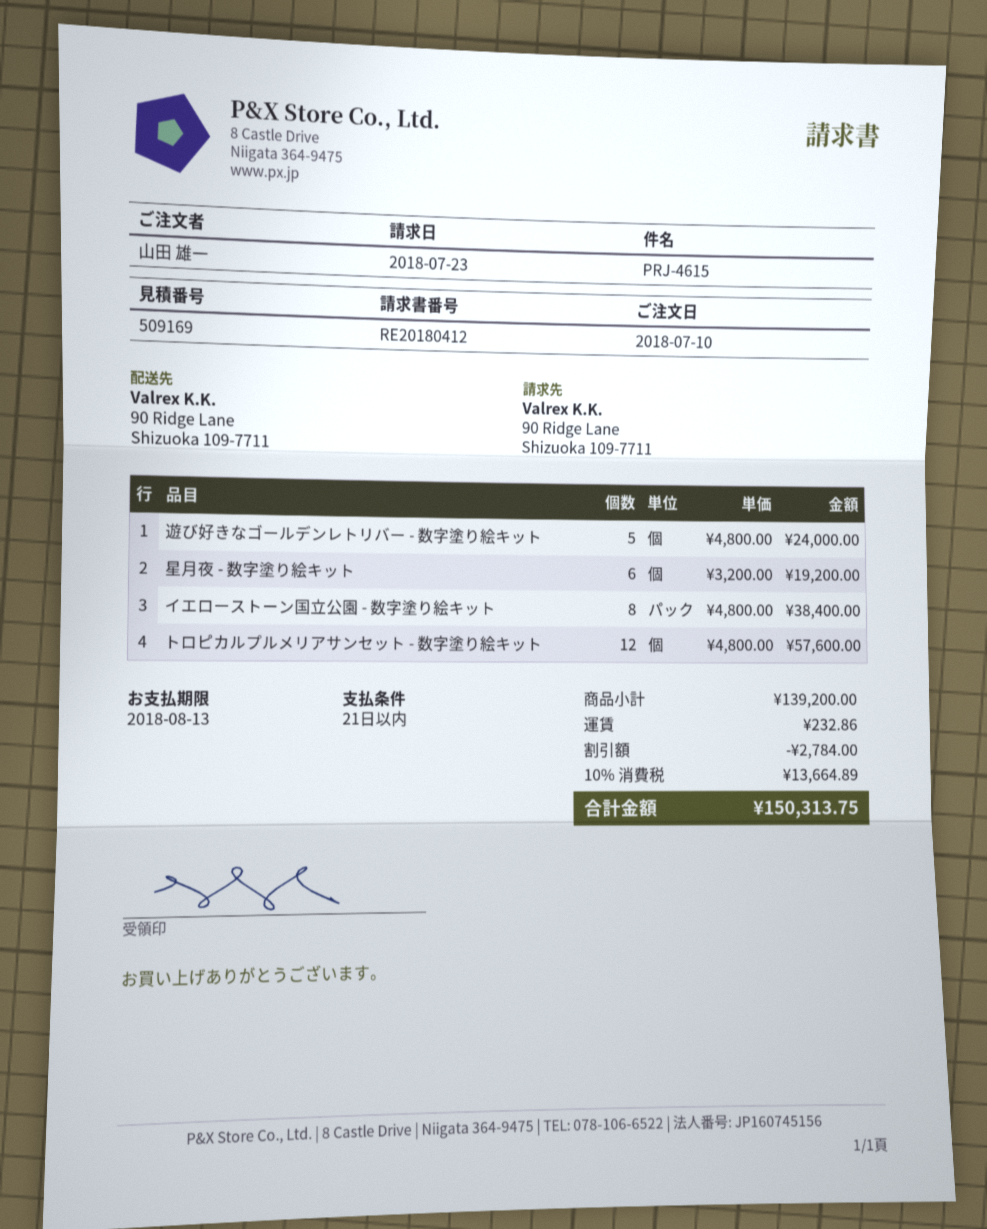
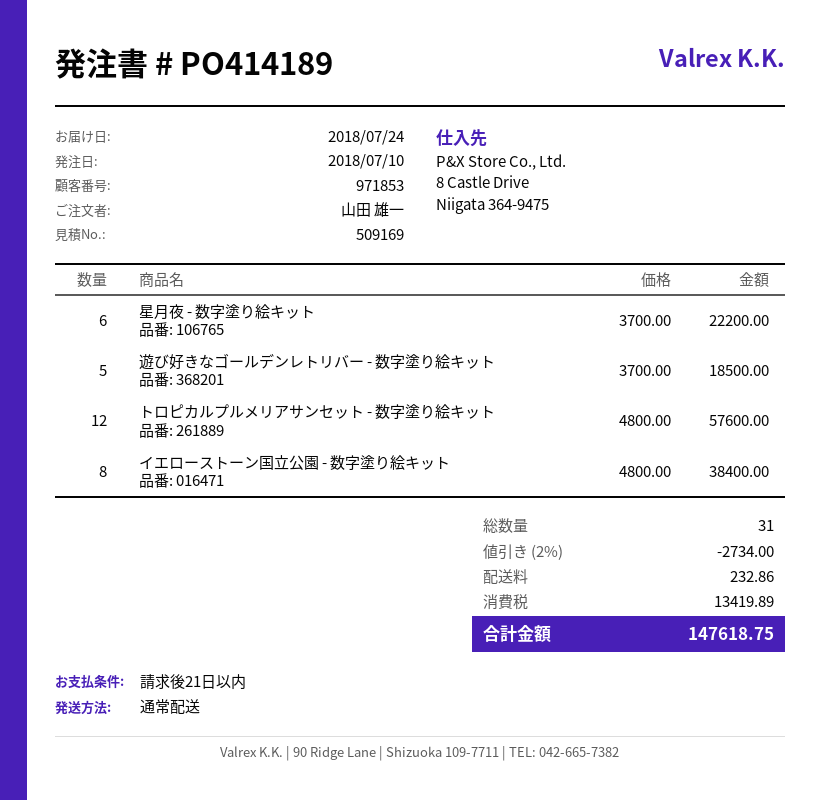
遊び好きなゴールデンレトリバー - 数字塗り絵キット: 5 x 4800.00 = 24000.00 -> 5 x 3700.00 = 18500.00
星月夜 - 数字塗り絵キット: 6 x 3200.00 = 19200.00 -> 6 x 3700.00 = 22200.00
discount: 2784.00 -> 2734.00
tax: 13664.89 -> 13419.89
total: 150313.75 -> 147618.75

